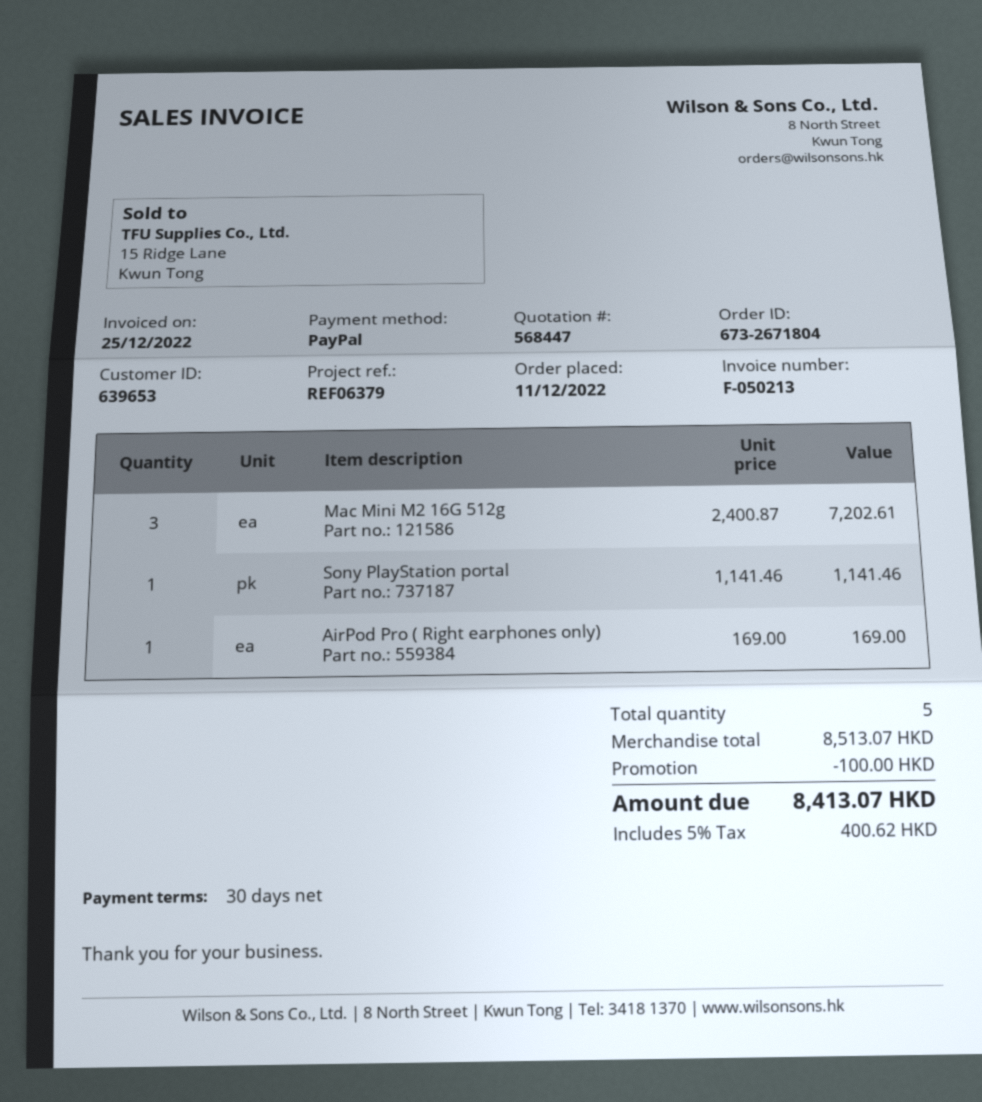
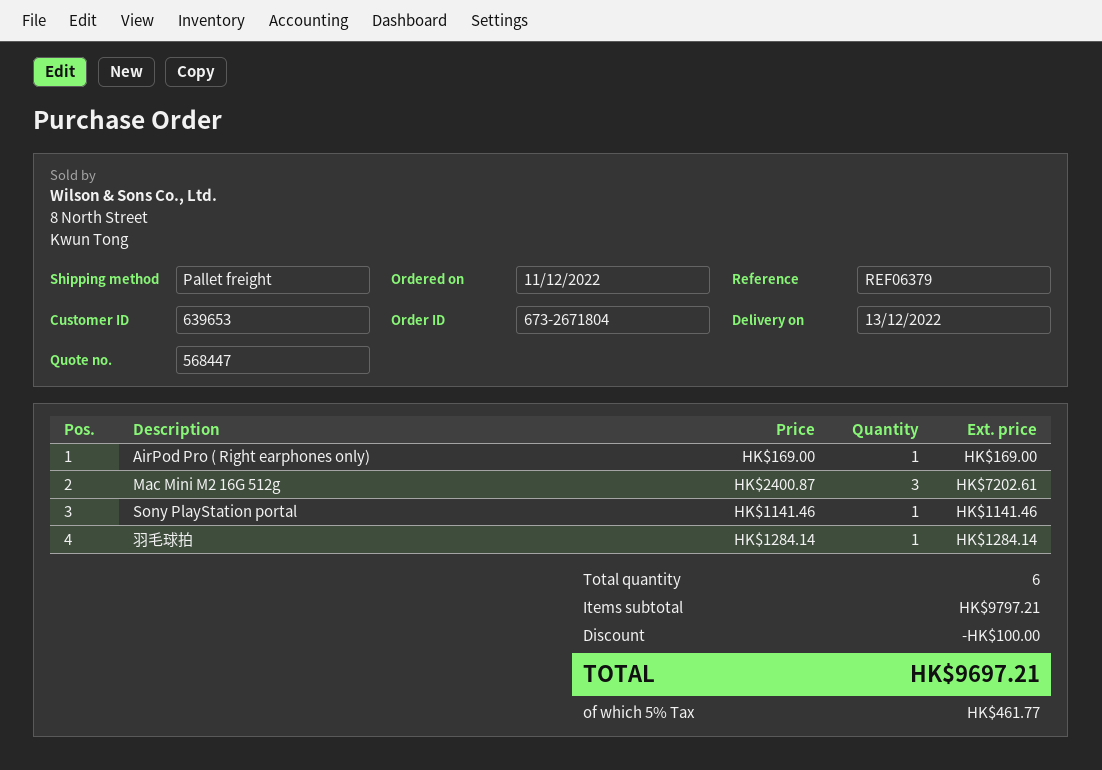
羽毛球拍: none -> 1 x 1284.14 = 1284.14
total quantity: 5 -> 6
subtotal: 8513.07 -> 9797.21
tax: 5% = 400.62 -> 5% = 461.77
total: 8413.07 -> 9697.21

